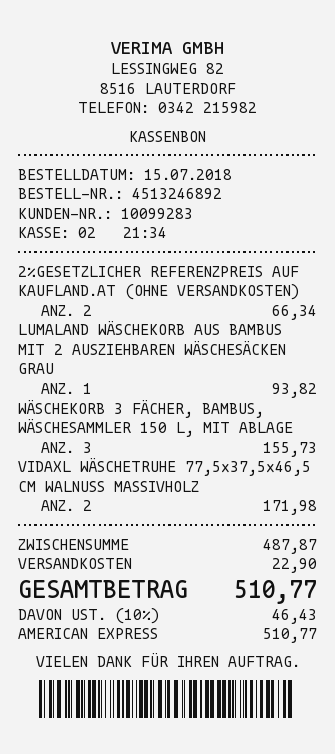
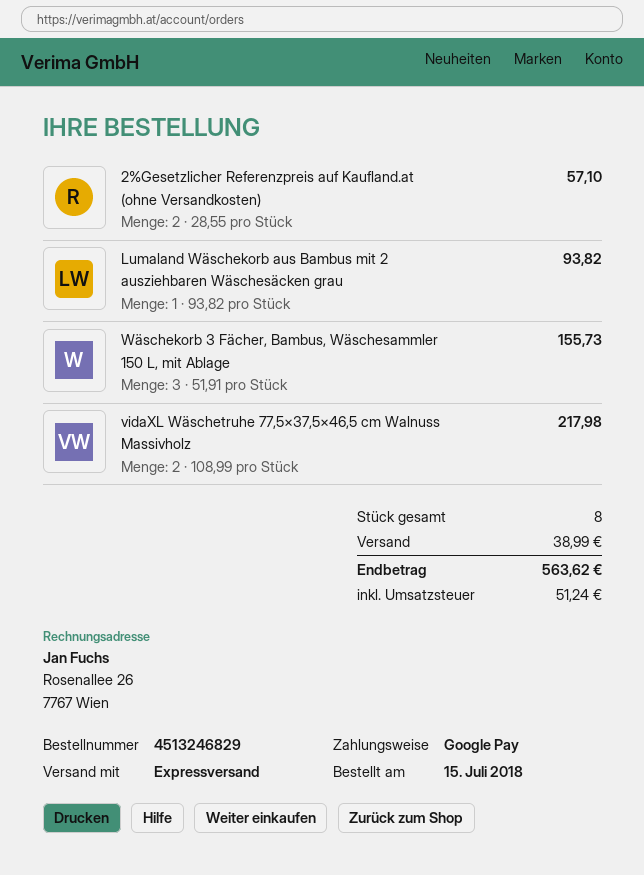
order number: 4513246892 -> 4513246829
payment method: American Express -> Google Pay
2%GESETZLICHER REFERENZPREIS AUF KAUFLAND.AT (OHNE VERSANDKOSTEN): 2 for 66.34 -> 2 for 57.10
VIDAXL WÄSCHETRUHE 77,5×37,5×46,5 CM WALNUSS MASSIVHOLZ: 2 for 171.98 -> 2 for 217.98
shipping: 22.90 -> 38.99
tax: 46.43 -> 51.24
total: 510.77 -> 563.62

